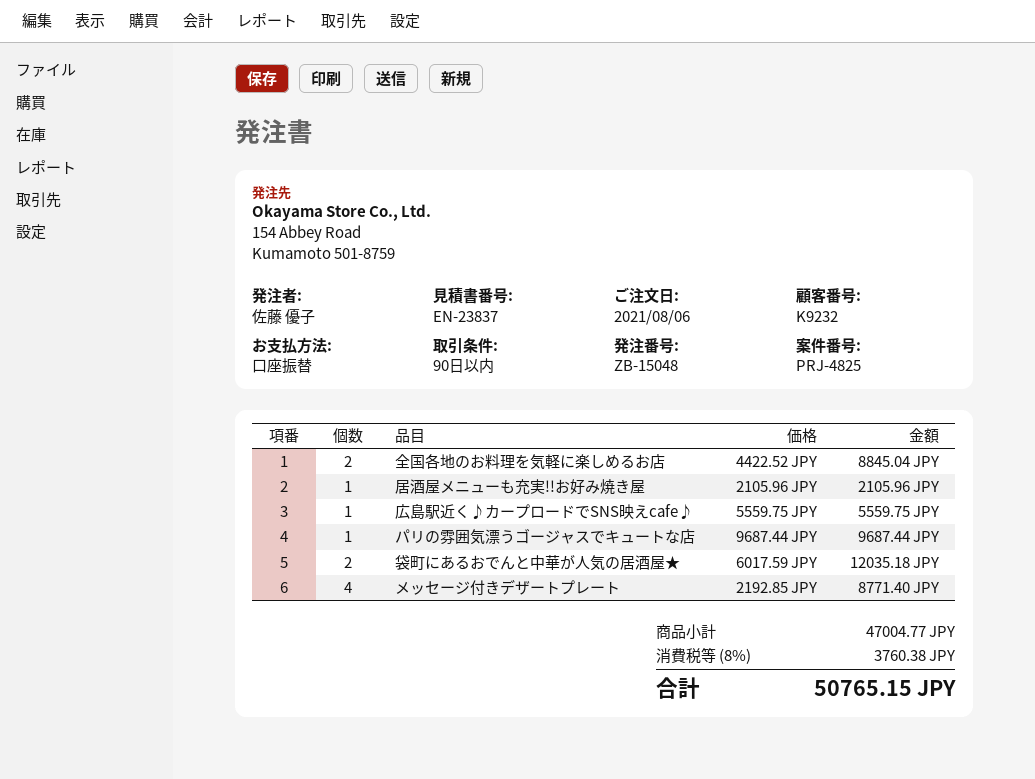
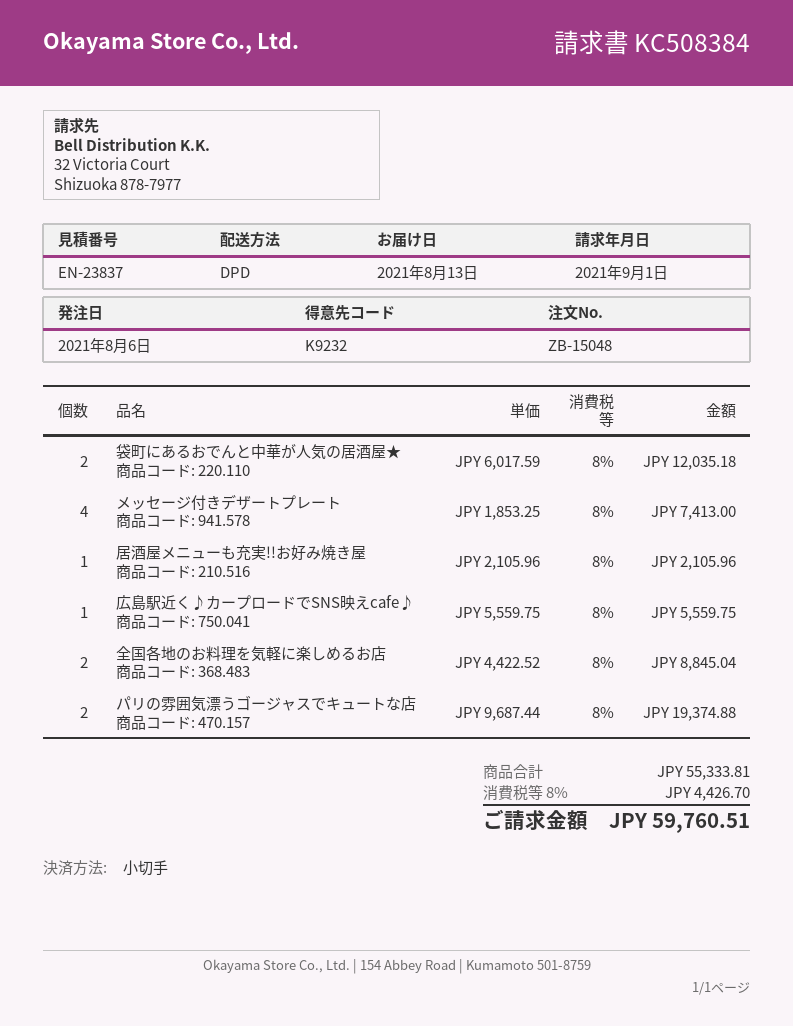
payment method: direct debit -> cheque
パリの雰囲気漂うゴージャスでキュートな店: 1 x 9687.44 = 9687.44 -> 2 x 9687.44 = 19374.88
メッセージ付きデザートプレート: 4 x 2192.85 = 8771.40 -> 4 x 1853.25 = 7413.00
subtotal: 47004.77 -> 55333.81
tax: 8% = 3760.38 -> 8% = 4426.70
total: 50765.15 -> 59760.51

